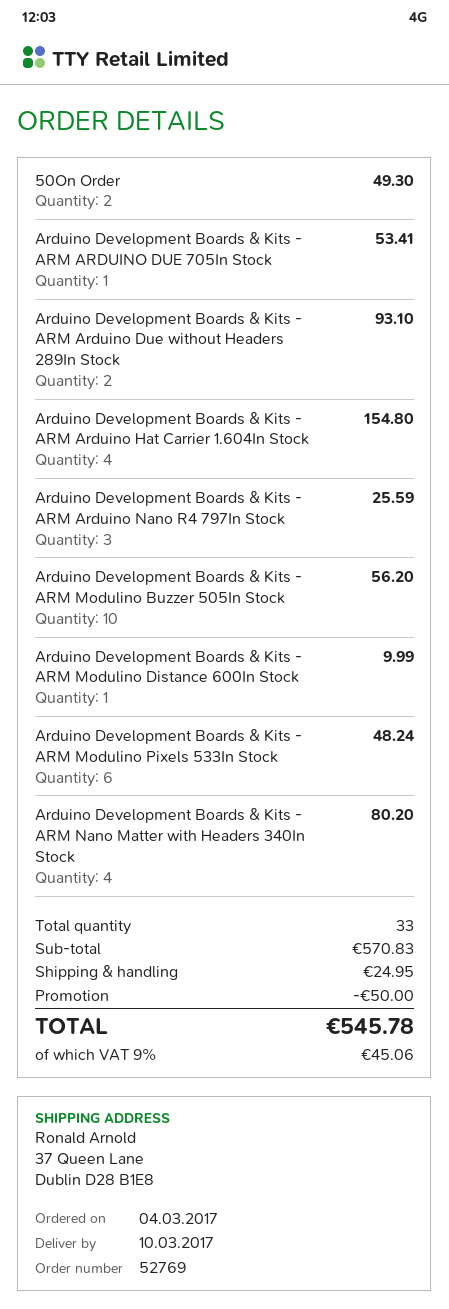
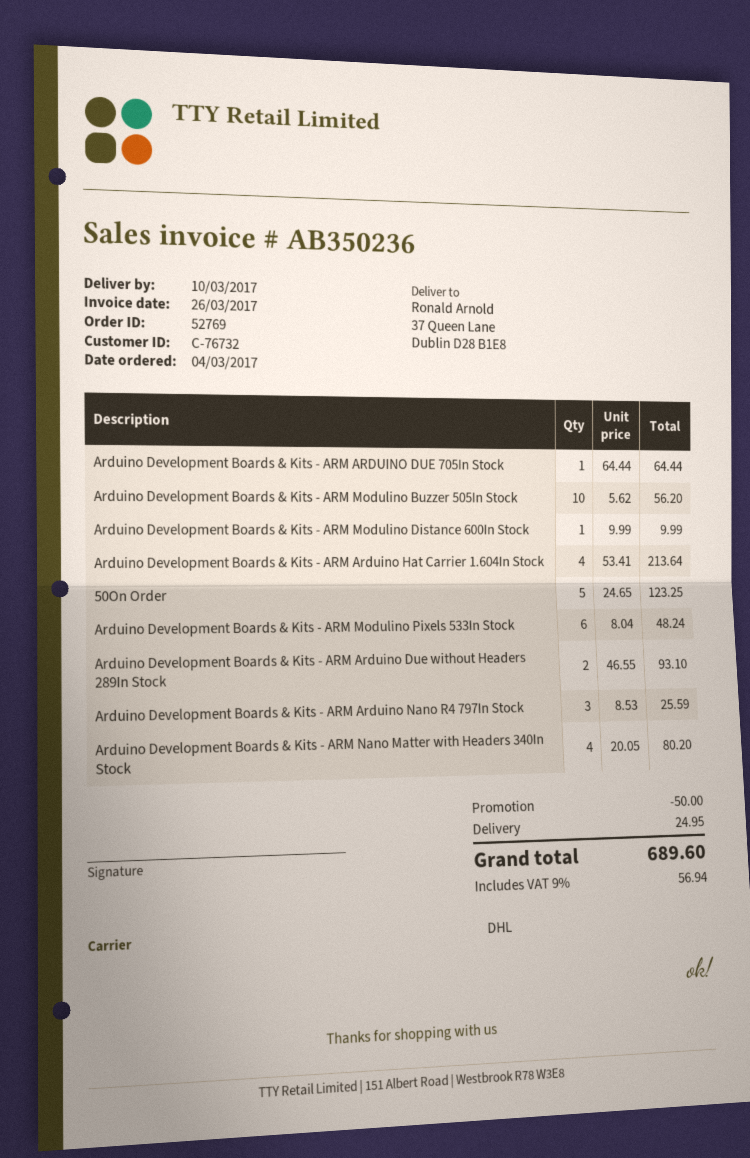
50On Order: 2 for 49.30 -> 5 for 123.25
Arduino Development Boards & Kits - ARM ARDUINO DUE 705In Stock: 1 for 53.41 -> 1 for 64.44
Arduino Development Boards & Kits - ARM Arduino Hat Carrier 1.604In Stock: 4 for 154.80 -> 4 for 213.64
tax: 9% = 45.06 -> 9% = 56.94
total: 545.78 -> 689.60

